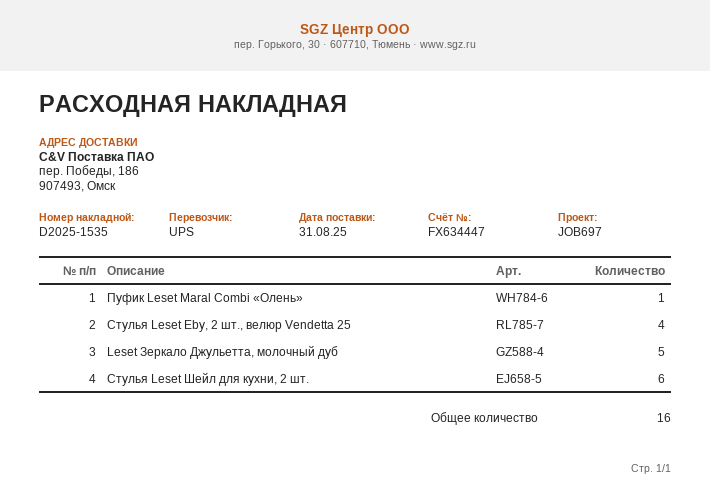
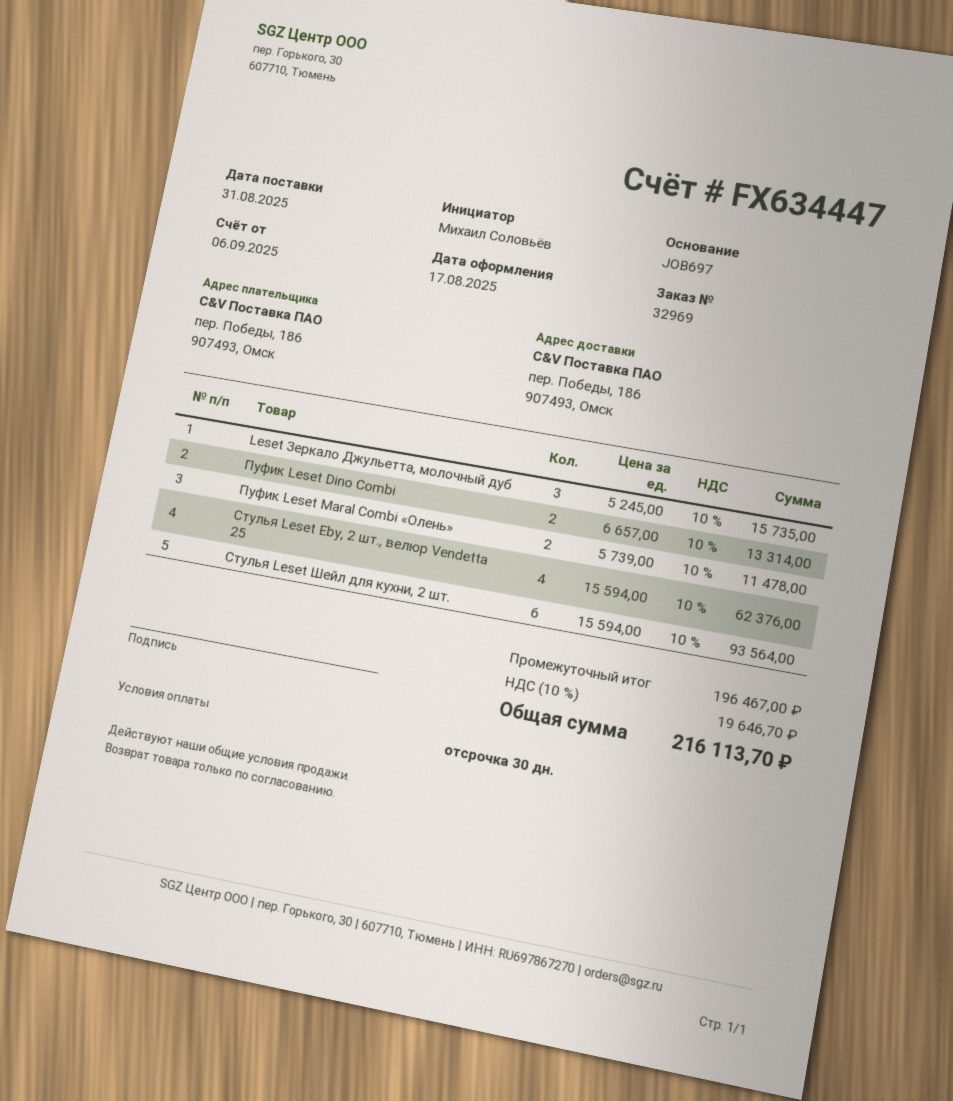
Пуфик Leset Maral Combi «Олень»: 1 -> 2
Leset Зеркало Джульетта, молочный дуб: 5 -> 3
Пуфик Leset Dino Combi: none -> 2

